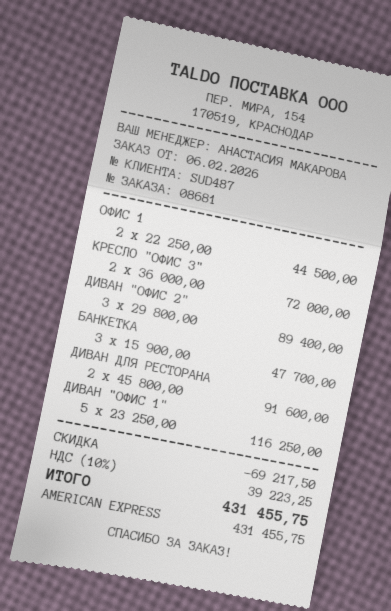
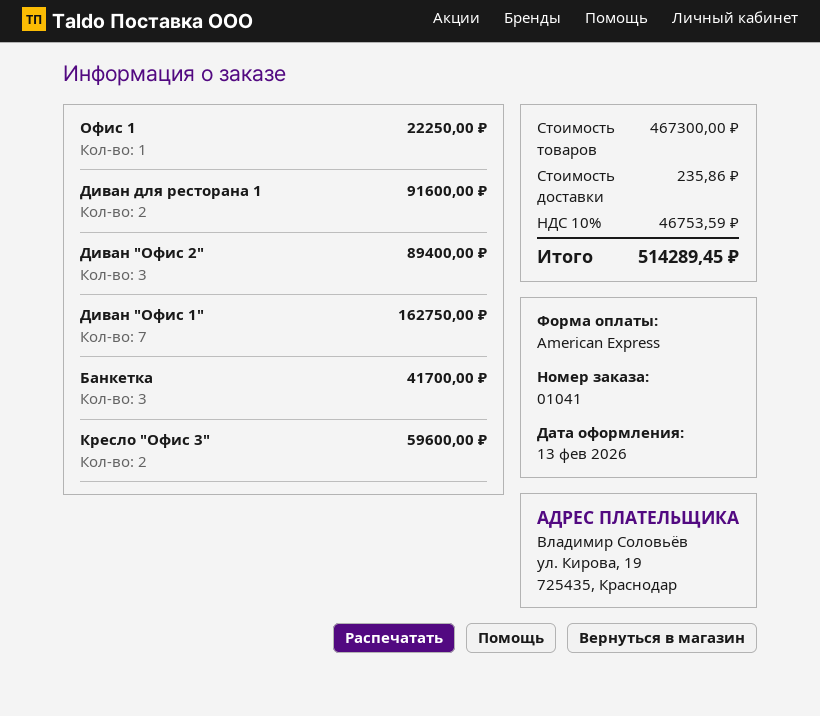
order number: 08681 -> 01041
order date: 2026-02-06 -> 2026-02-13
ОФИС 1: 2 for 44500.00 -> 1 for 22250.00
КРЕСЛО "ОФИС 3": 2 for 72000.00 -> 2 for 59600.00
БАНКЕТКА: 3 for 47700.00 -> 3 for 41700.00
ДИВАН "ОФИС 1": 5 for 116250.00 -> 7 for 162750.00
discount: 69217.50 -> none
shipping: none -> 235.86
tax: 10% = 39223.25 -> 10% = 46753.59
total: 431455.75 -> 514289.45

